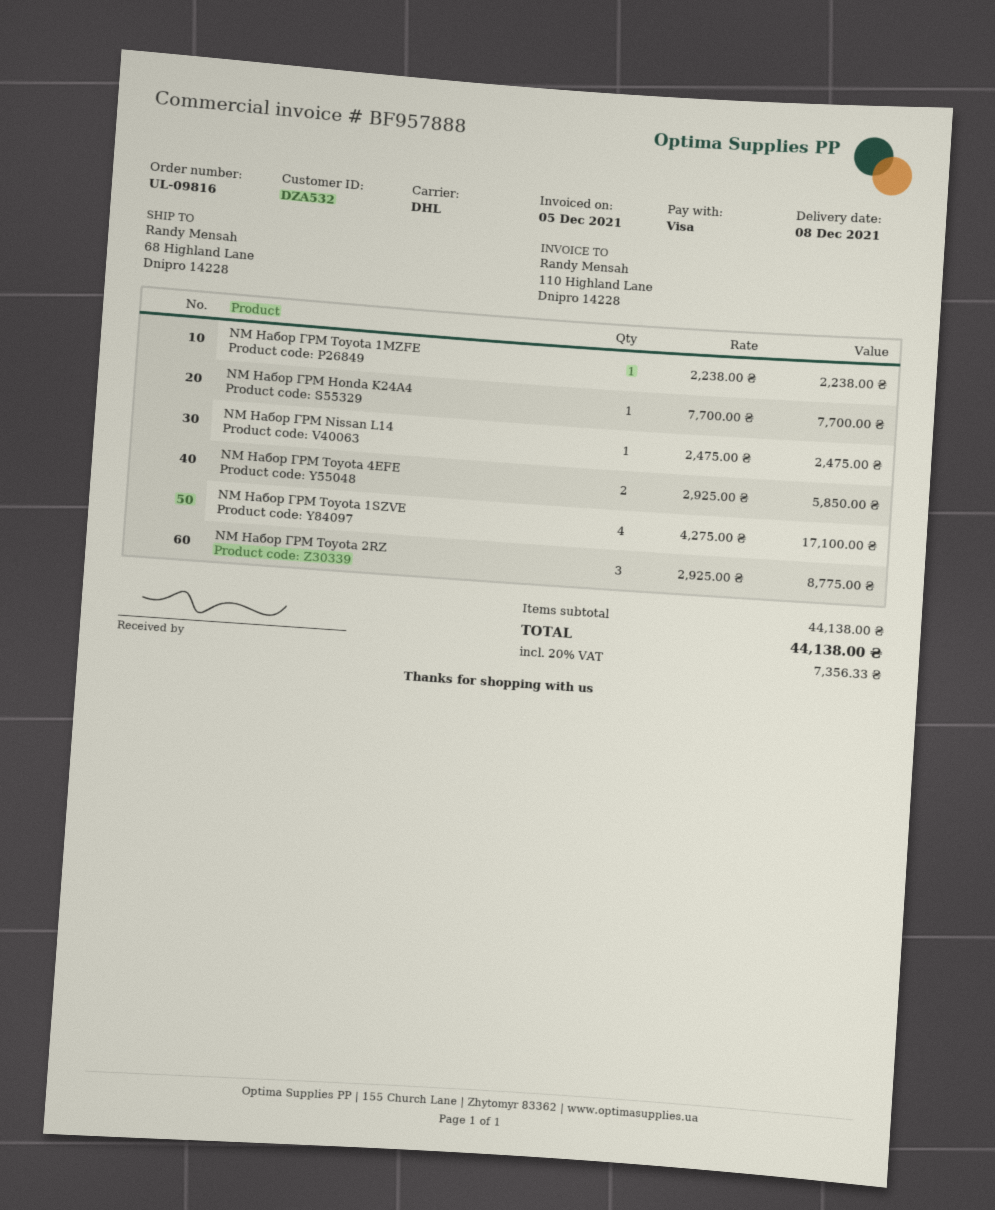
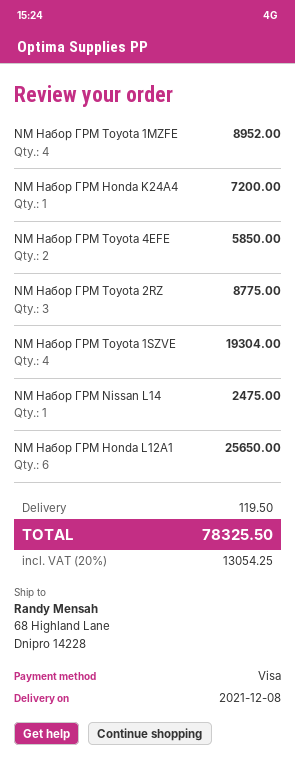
NM Набор ГРМ Toyota 1MZFE: 1 for 2238.00 -> 4 for 8952.00
NM Набор ГРМ Honda K24A4: 1 for 7700.00 -> 1 for 7200.00
NM Набор ГРМ Toyota 1SZVE: 4 for 17100.00 -> 4 for 19304.00
NM Набор ГРМ Honda L12A1: none -> 6 for 25650.00
shipping: none -> 119.50
tax: 20% = 7356.33 -> 20% = 13054.25
total: 44138.00 -> 78325.50

